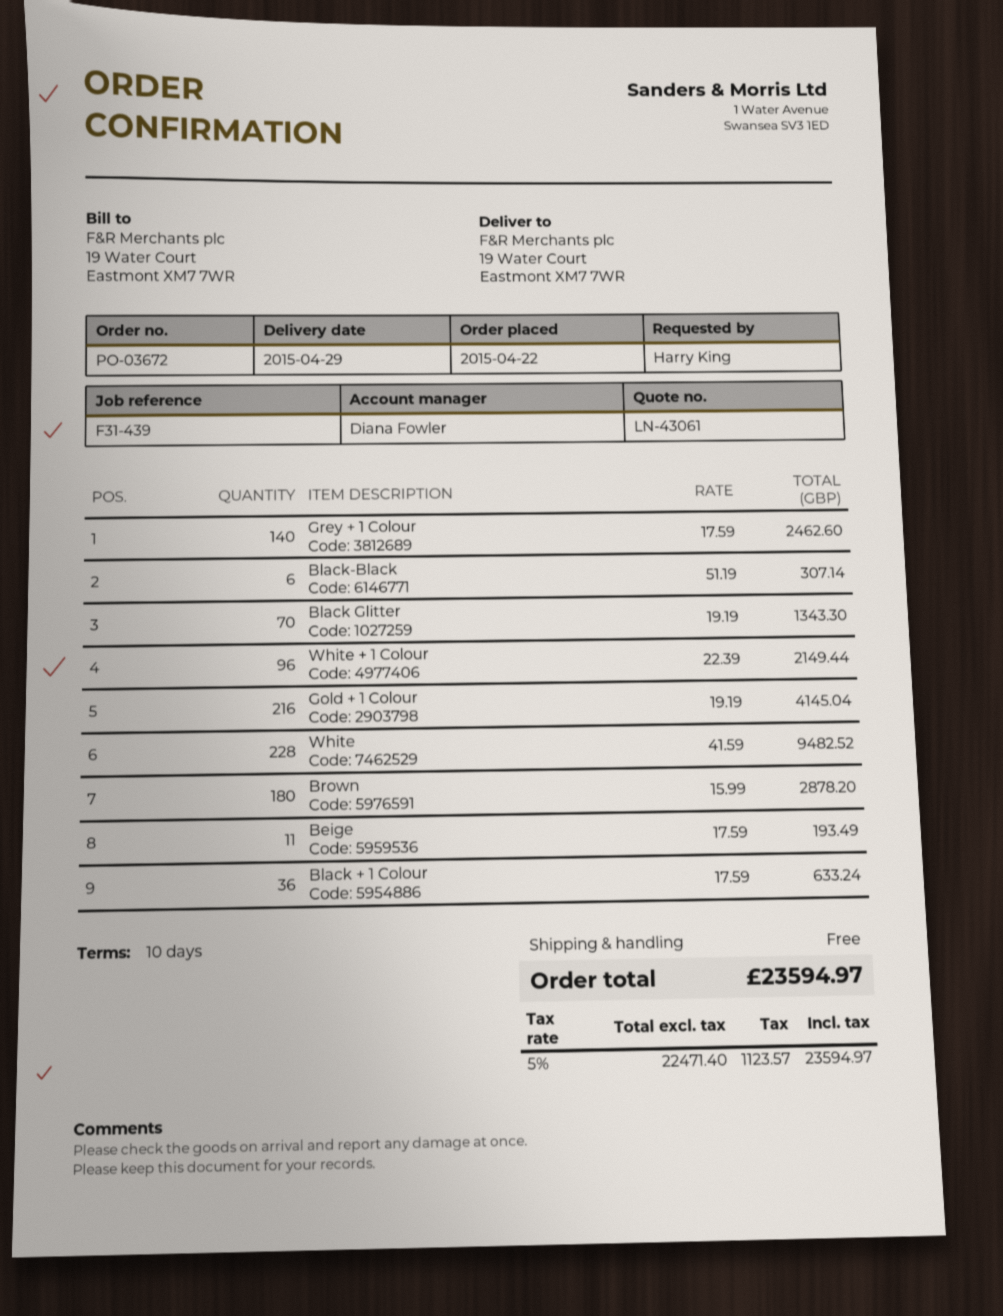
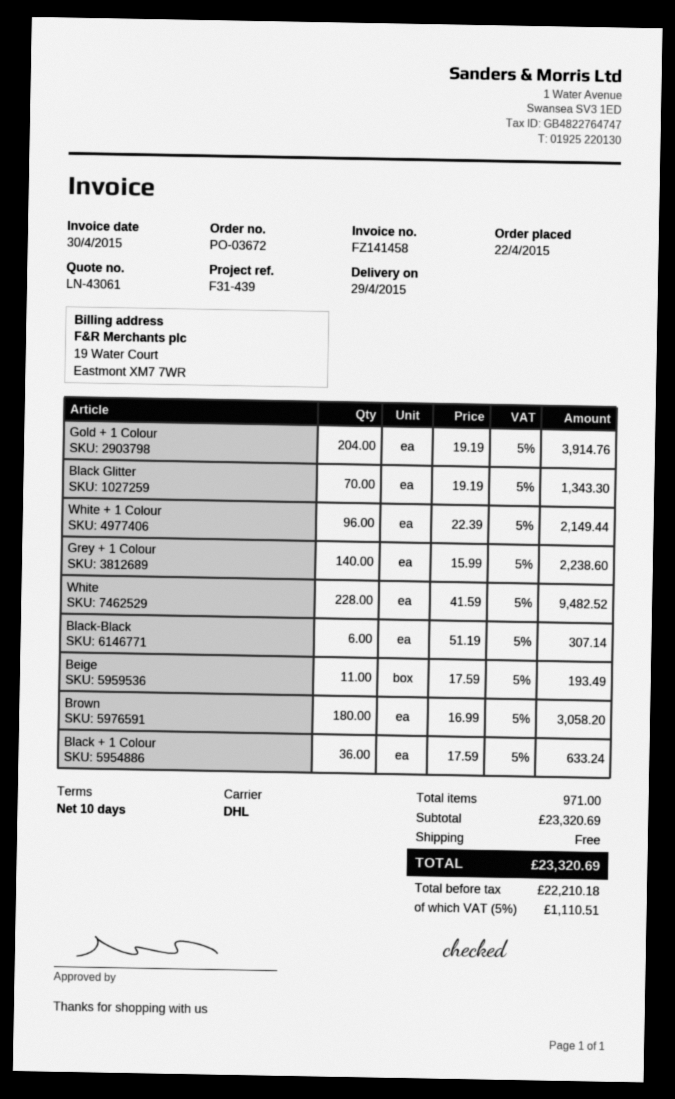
Grey + 1 Colour: 140 x 17.59 = 2462.60 -> 140 x 15.99 = 2238.60
Gold + 1 Colour: 216 x 19.19 = 4145.04 -> 204 x 19.19 = 3914.76
Brown: 180 x 15.99 = 2878.20 -> 180 x 16.99 = 3058.20
net: 22471.40 -> 22210.18
tax: 5% = 1123.57 -> 5% = 1110.51
total: 23594.97 -> 23320.69

